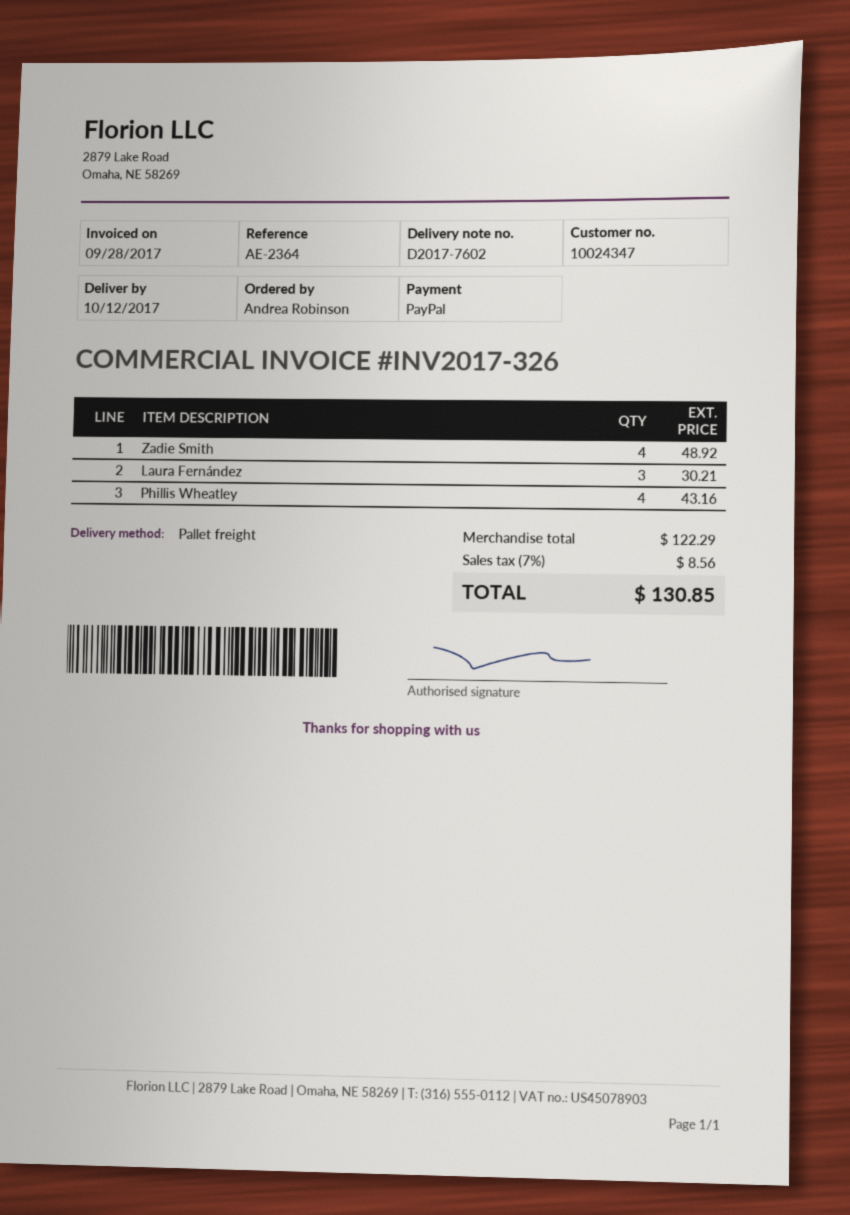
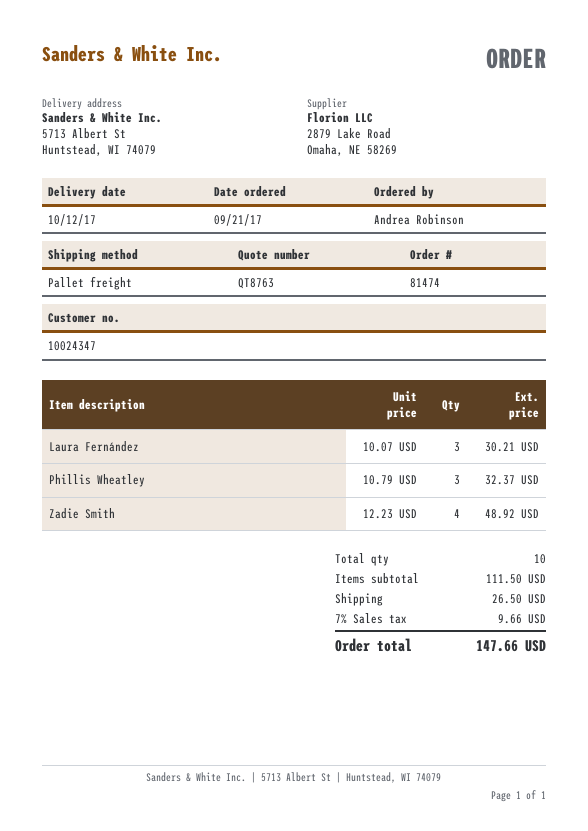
Phillis Wheatley: 4 for 43.16 -> 3 for 32.37
subtotal: 122.29 -> 111.50
shipping: none -> 26.50
tax: 7% = 8.56 -> 7% = 9.66
total: 130.85 -> 147.66

